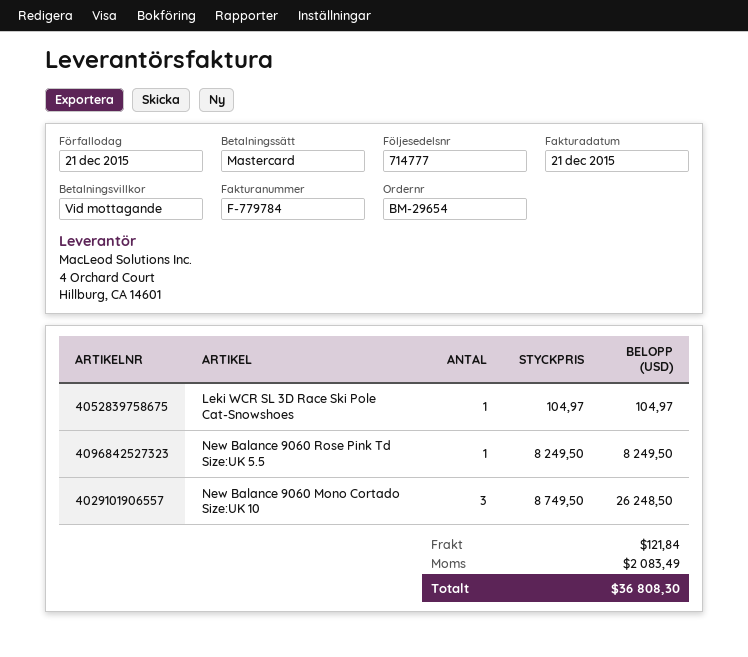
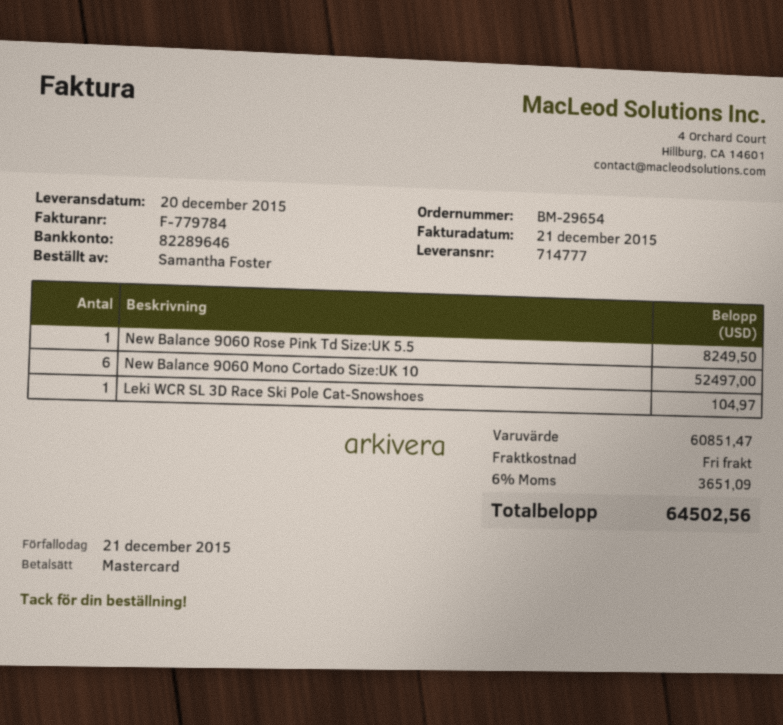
New Balance 9060 Mono Cortado Size:UK 10: 3 for 26248.50 -> 6 for 52497.00
shipping: 121.84 -> 0.00
tax: 2083.49 -> 3651.09
total: 36808.30 -> 64502.56

